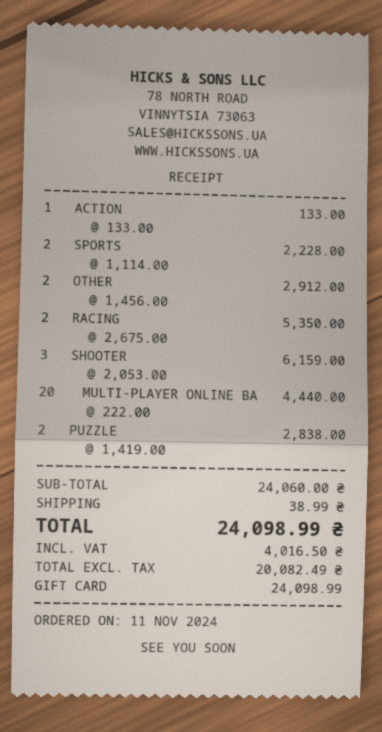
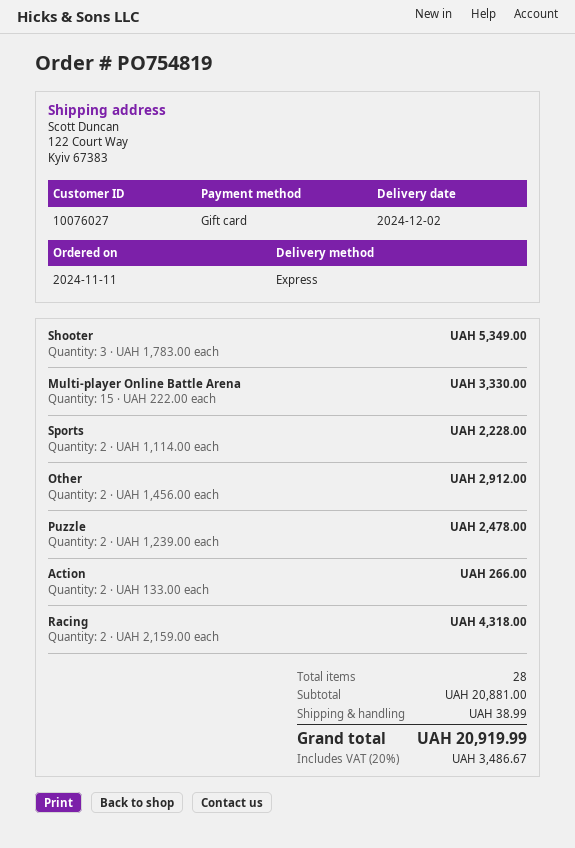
ACTION: 1 x 133.00 = 133.00 -> 2 x 133.00 = 266.00
RACING: 2 x 2675.00 = 5350.00 -> 2 x 2159.00 = 4318.00
SHOOTER: 3 x 2053.00 = 6159.00 -> 3 x 1783.00 = 5349.00
MULTI-PLAYER ONLINE BA: 20 x 222.00 = 4440.00 -> 15 x 222.00 = 3330.00
PUZZLE: 2 x 1419.00 = 2838.00 -> 2 x 1239.00 = 2478.00
subtotal: 24060.00 -> 20881.00
tax: 4016.50 -> 3486.67
total: 24098.99 -> 20919.99

